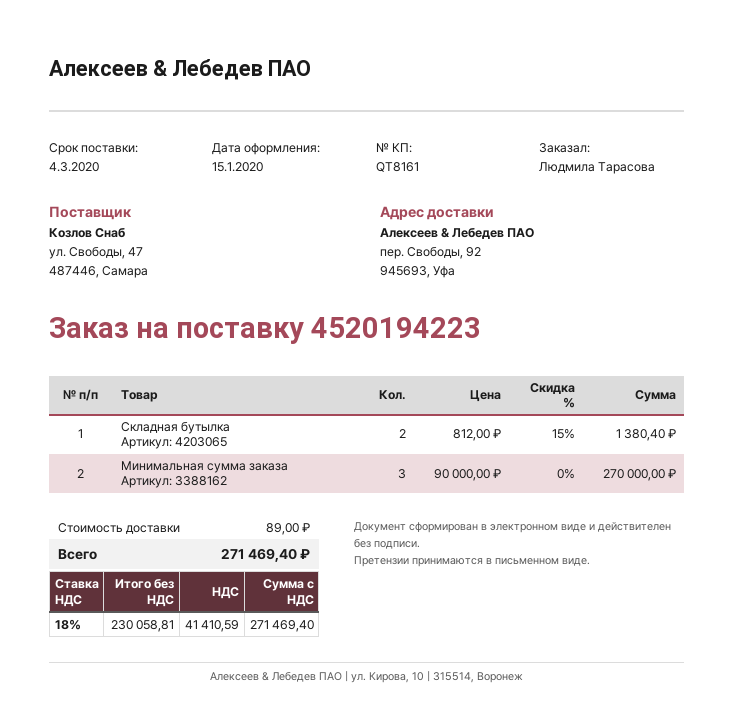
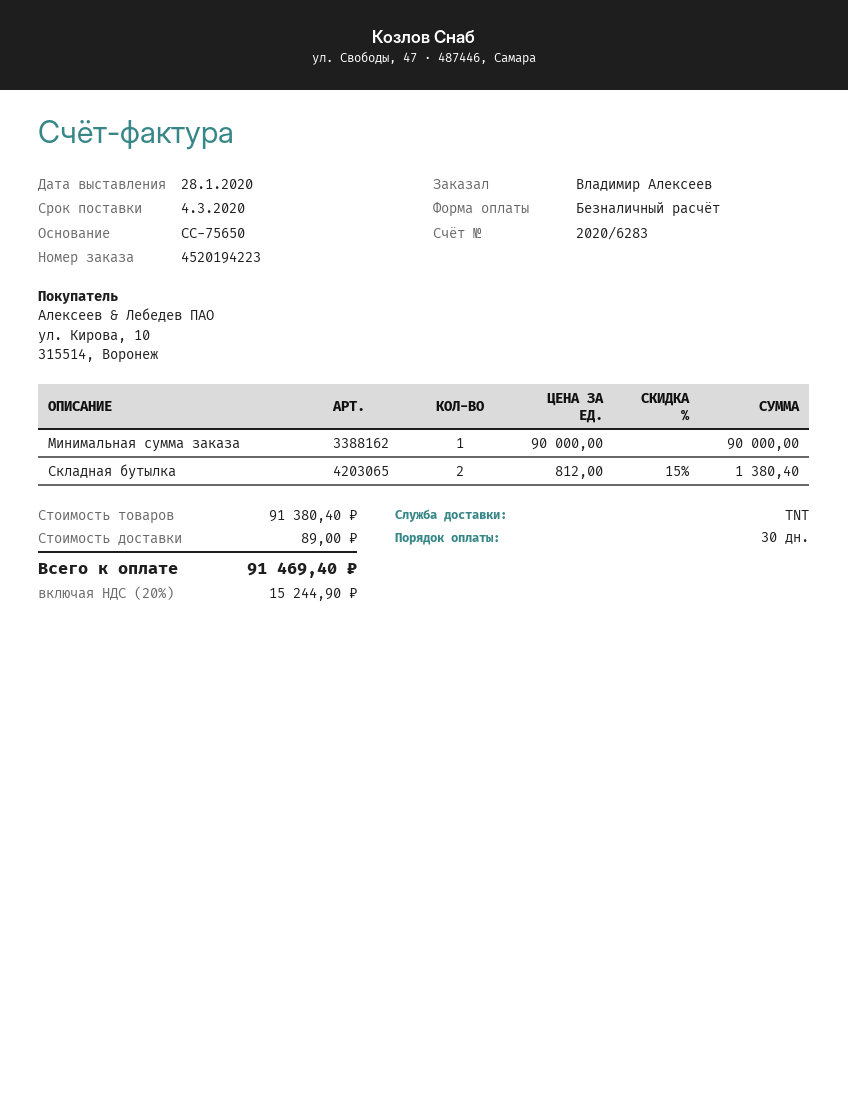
ordered by: Людмила Тарасова -> Владимир Алексеев
Минимальная сумма заказа: 3 x 90000.00 = 270000.00 -> 1 x 90000.00 = 90000.00
tax: 18% = 41410.59 -> 20% = 15244.90
total: 271469.40 -> 91469.40

